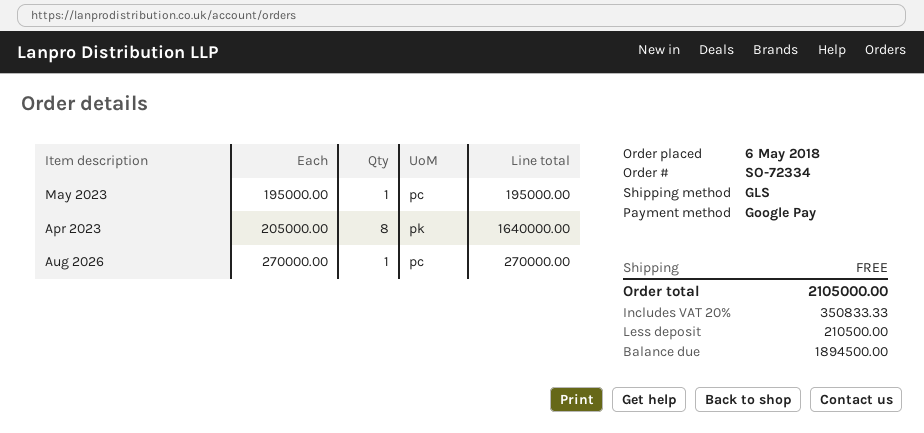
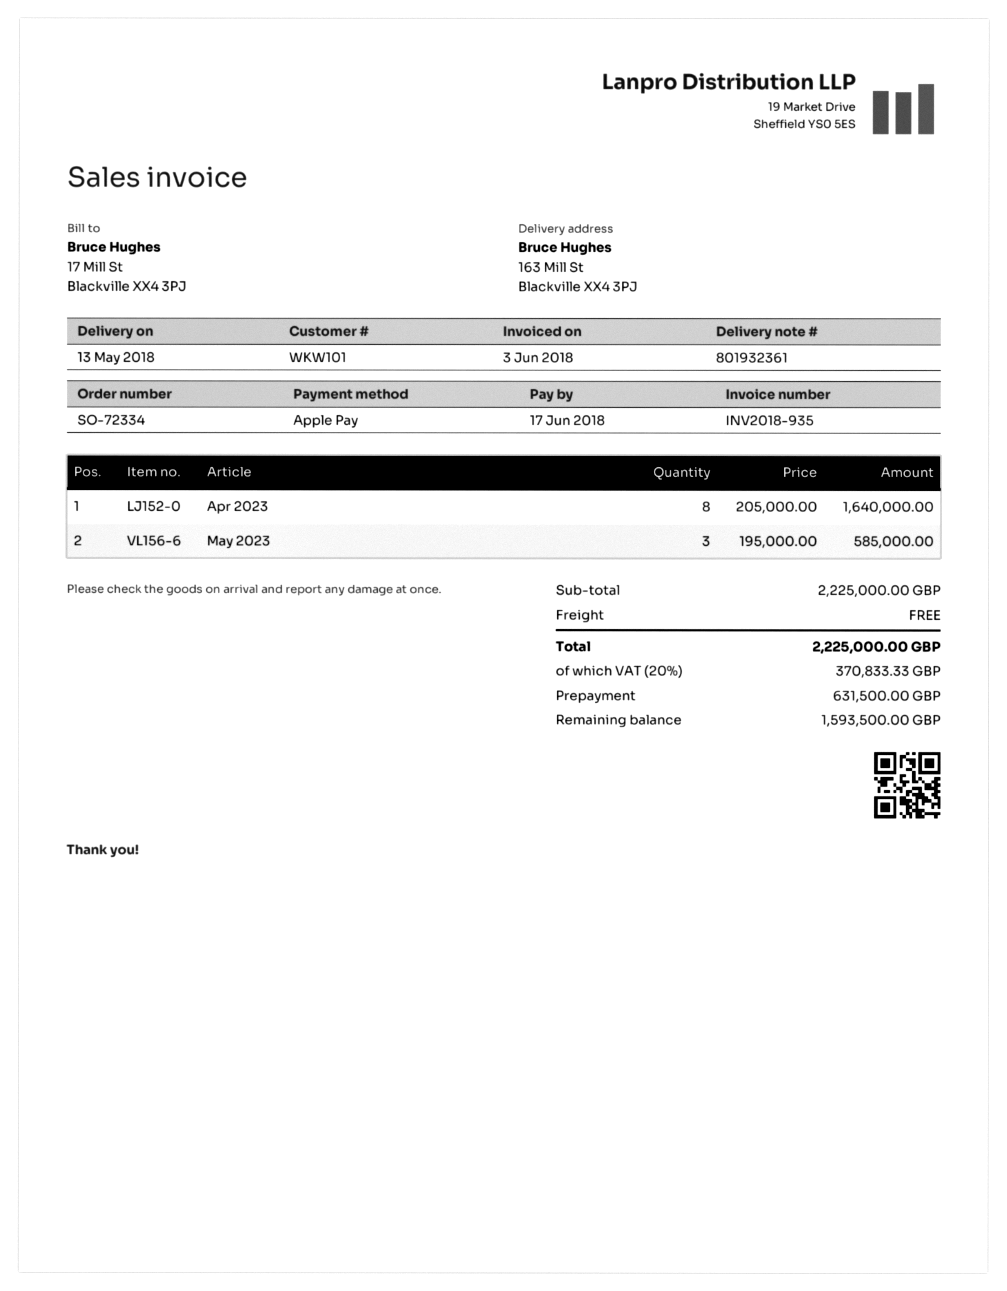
payment method: Google Pay -> Apple Pay
May 2023: 1 x 195000.00 = 195000.00 -> 3 x 195000.00 = 585000.00
Aug 2026: 1 x 270000.00 = 270000.00 -> none
tax: 20% = 350833.33 -> 20% = 370833.33
total: 2105000.00 -> 2225000.00
deposit: 210500.00 -> 631500.00
balance: 1894500.00 -> 1593500.00

